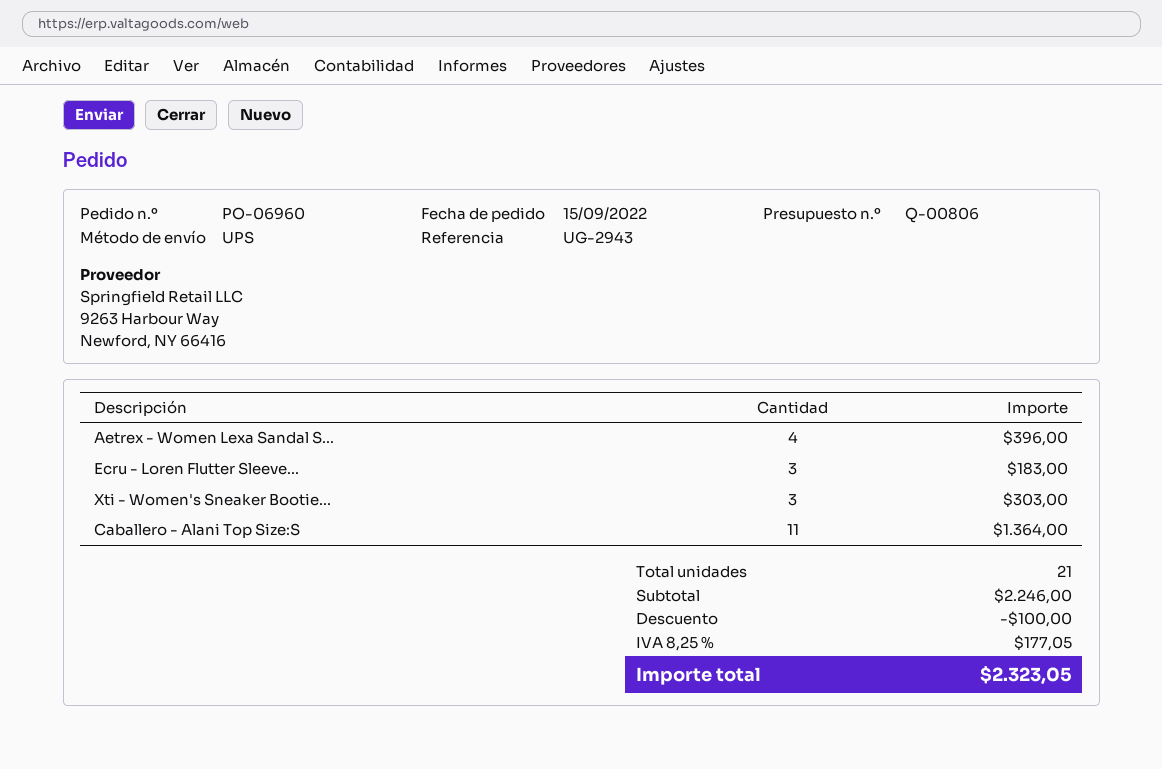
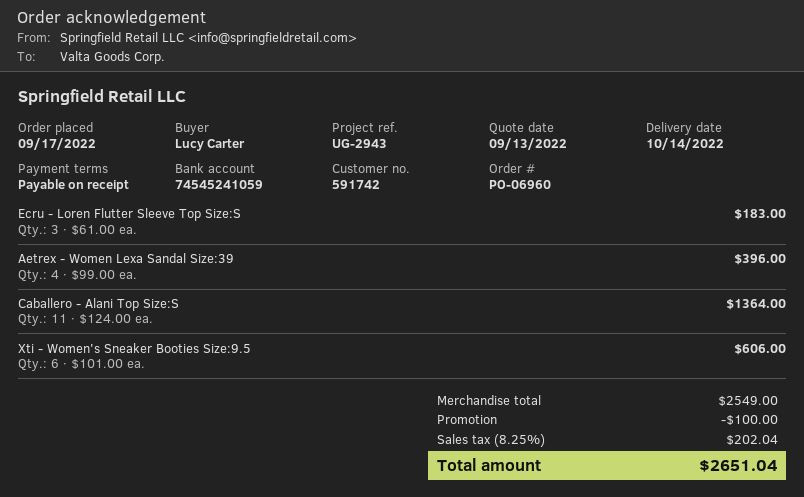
order date: 2022-09-15 -> 2022-09-17
Xti - Women's Sneaker Bootie...: 3 for 303.00 -> 6 for 606.00
subtotal: 2246.00 -> 2549.00
tax: 8.25% = 177.05 -> 8.25% = 202.04
total: 2323.05 -> 2651.04

